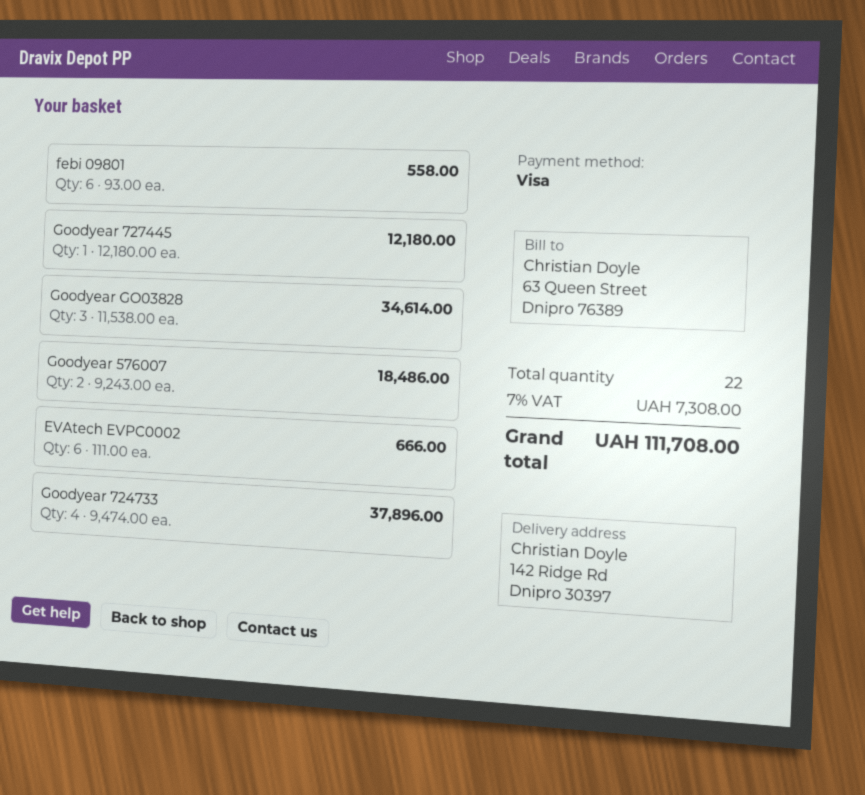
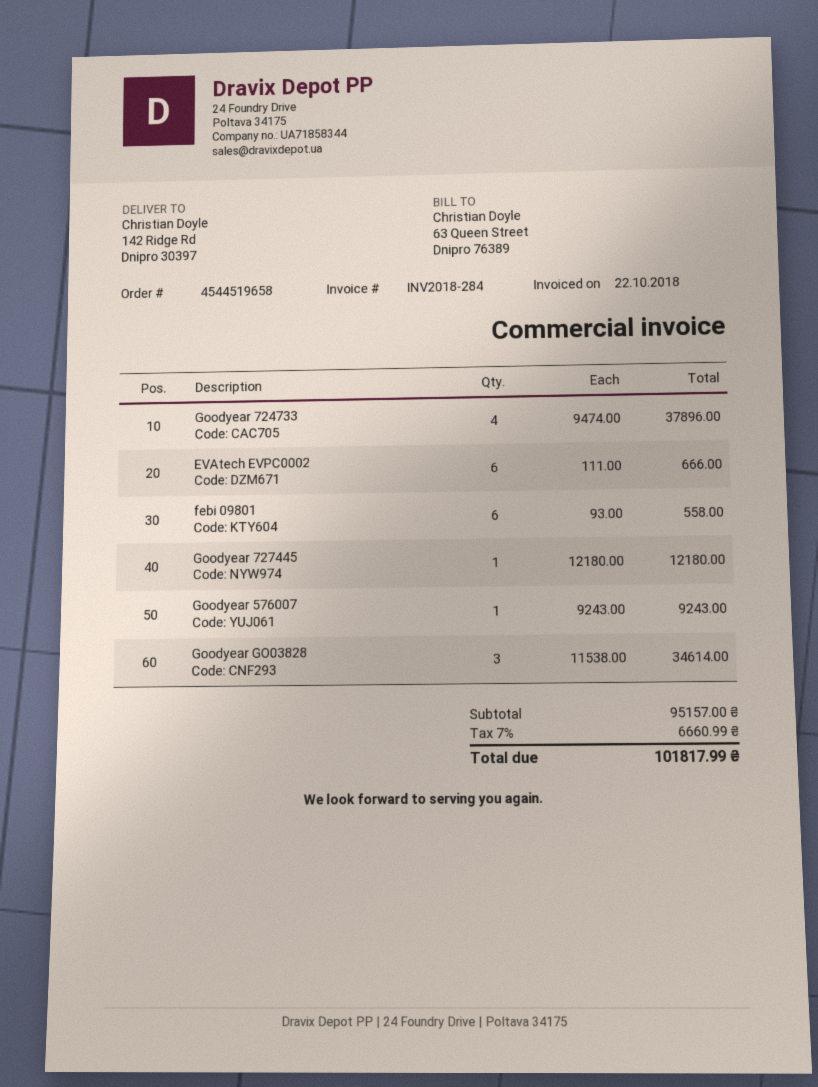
Goodyear 576007: 2 x 9243.00 = 18486.00 -> 1 x 9243.00 = 9243.00
tax: 7% = 7308.00 -> 7% = 6660.99
total: 111708.00 -> 101817.99

